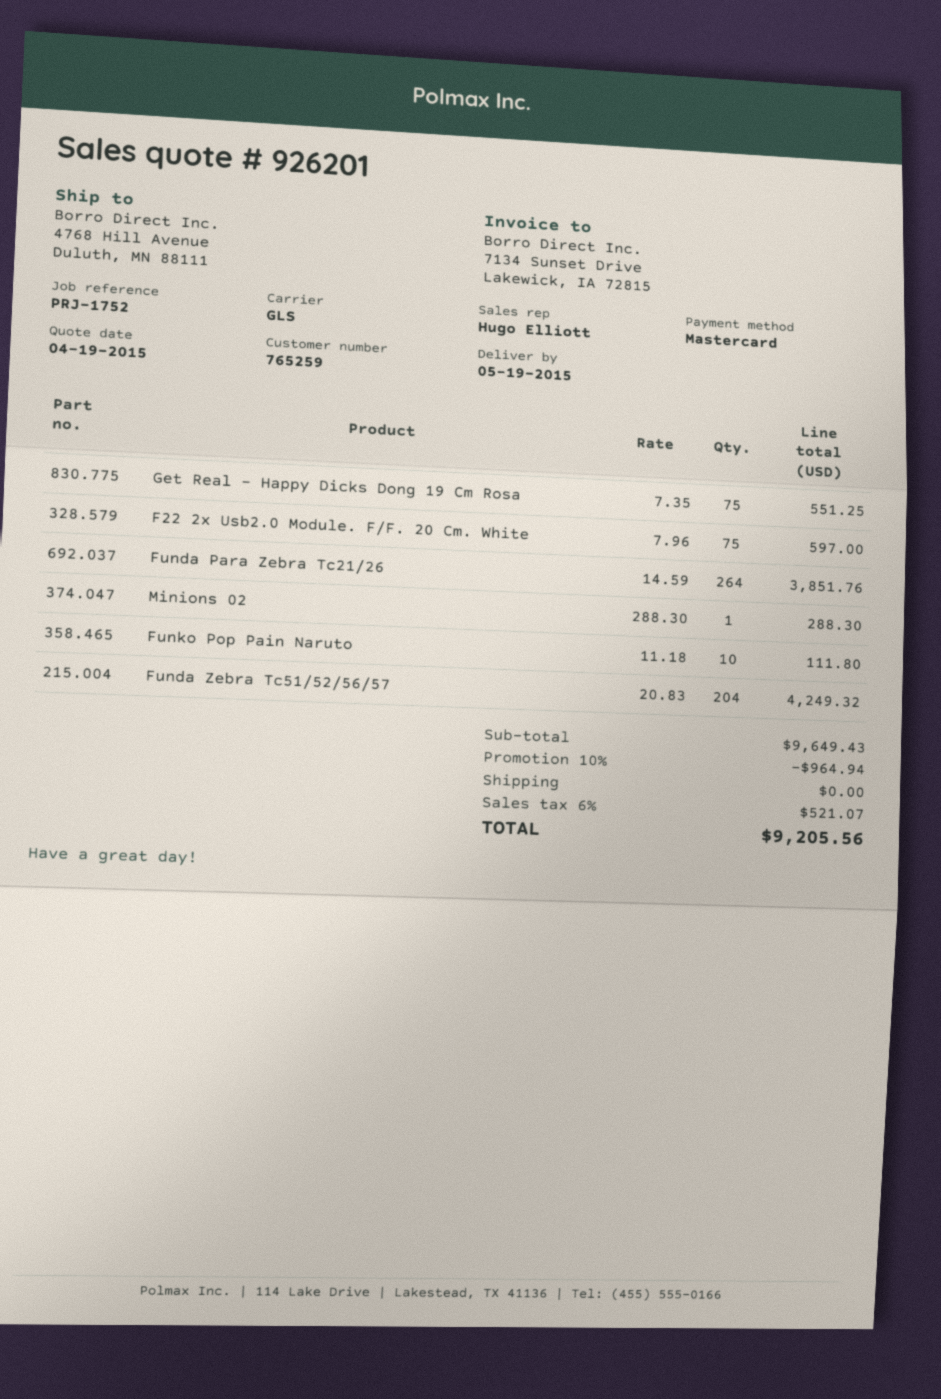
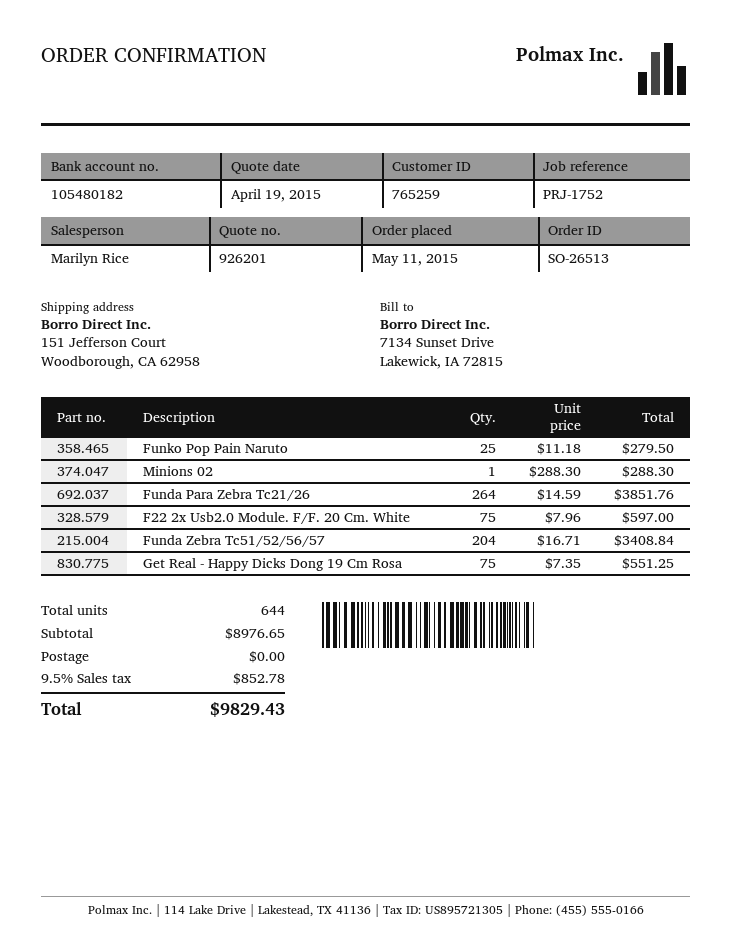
sales rep: Hugo Elliott -> Marilyn Rice
ship to: 4768 Hill Avenue, Duluth, MN 88111 -> 151 Jefferson Court, Woodborough, CA 62958
Funko Pop Pain Naruto: 10 x 11.18 = 111.80 -> 25 x 11.18 = 279.50
Funda Zebra Tc51/52/56/57: 204 x 20.83 = 4249.32 -> 204 x 16.71 = 3408.84
subtotal: 9649.43 -> 8976.65
discount: 10% = 964.94 -> none
tax: 6% = 521.07 -> 9.5% = 852.78
total: 9205.56 -> 9829.43

